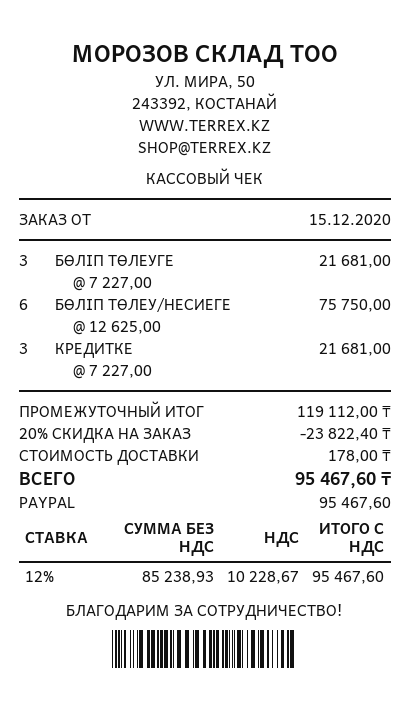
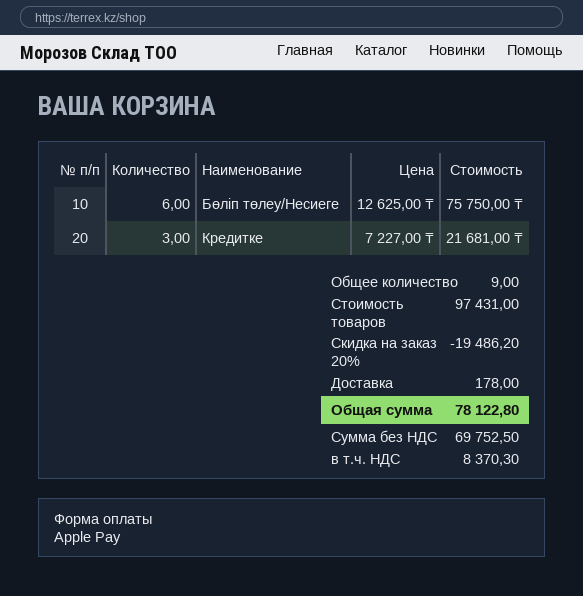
payment method: PayPal -> Apple Pay
БӨЛІП ТӨЛЕУГЕ: 3 x 7227.00 = 21681.00 -> none
subtotal: 119112.00 -> 97431.00
discount: 20% = 23822.40 -> 20% = 19486.20
net: 85238.93 -> 69752.50
tax: 10228.67 -> 8370.30
total: 95467.60 -> 78122.80

